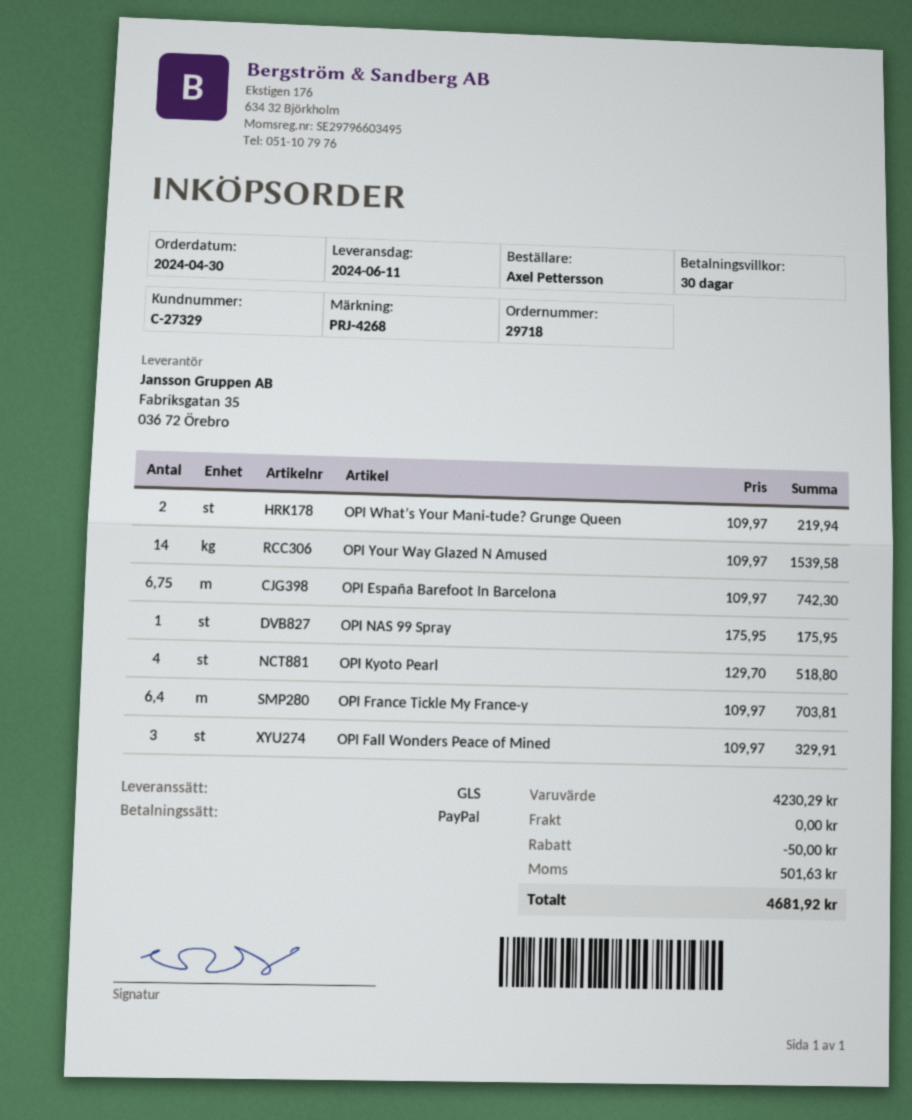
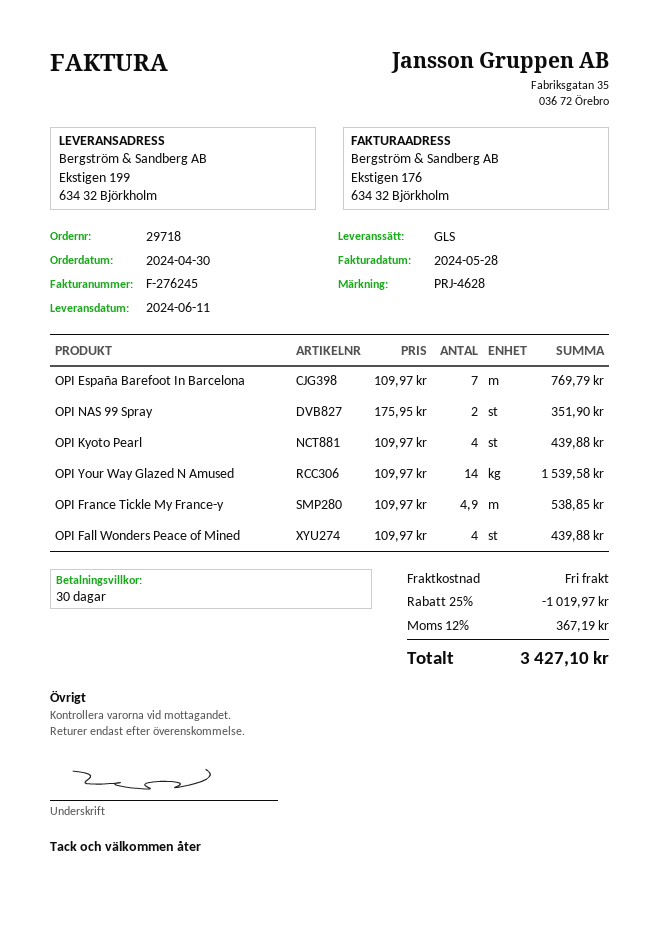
reference: PRJ-4268 -> PRJ-4628
OPI What’s Your Mani-tude? Grunge Queen: 2 x 109.97 = 219.94 -> none
OPI España Barefoot In Barcelona: 6.75 x 109.97 = 742.30 -> 7 x 109.97 = 769.79
OPI NAS 99 Spray: 1 x 175.95 = 175.95 -> 2 x 175.95 = 351.90
OPI Kyoto Pearl: 4 x 129.70 = 518.80 -> 4 x 109.97 = 439.88
OPI France Tickle My France-y: 6.4 x 109.97 = 703.81 -> 4.9 x 109.97 = 538.85
OPI Fall Wonders Peace of Mined: 3 x 109.97 = 329.91 -> 4 x 109.97 = 439.88
discount: 50.00 -> 1019.97
tax: 501.63 -> 367.19
total: 4681.92 -> 3427.10

